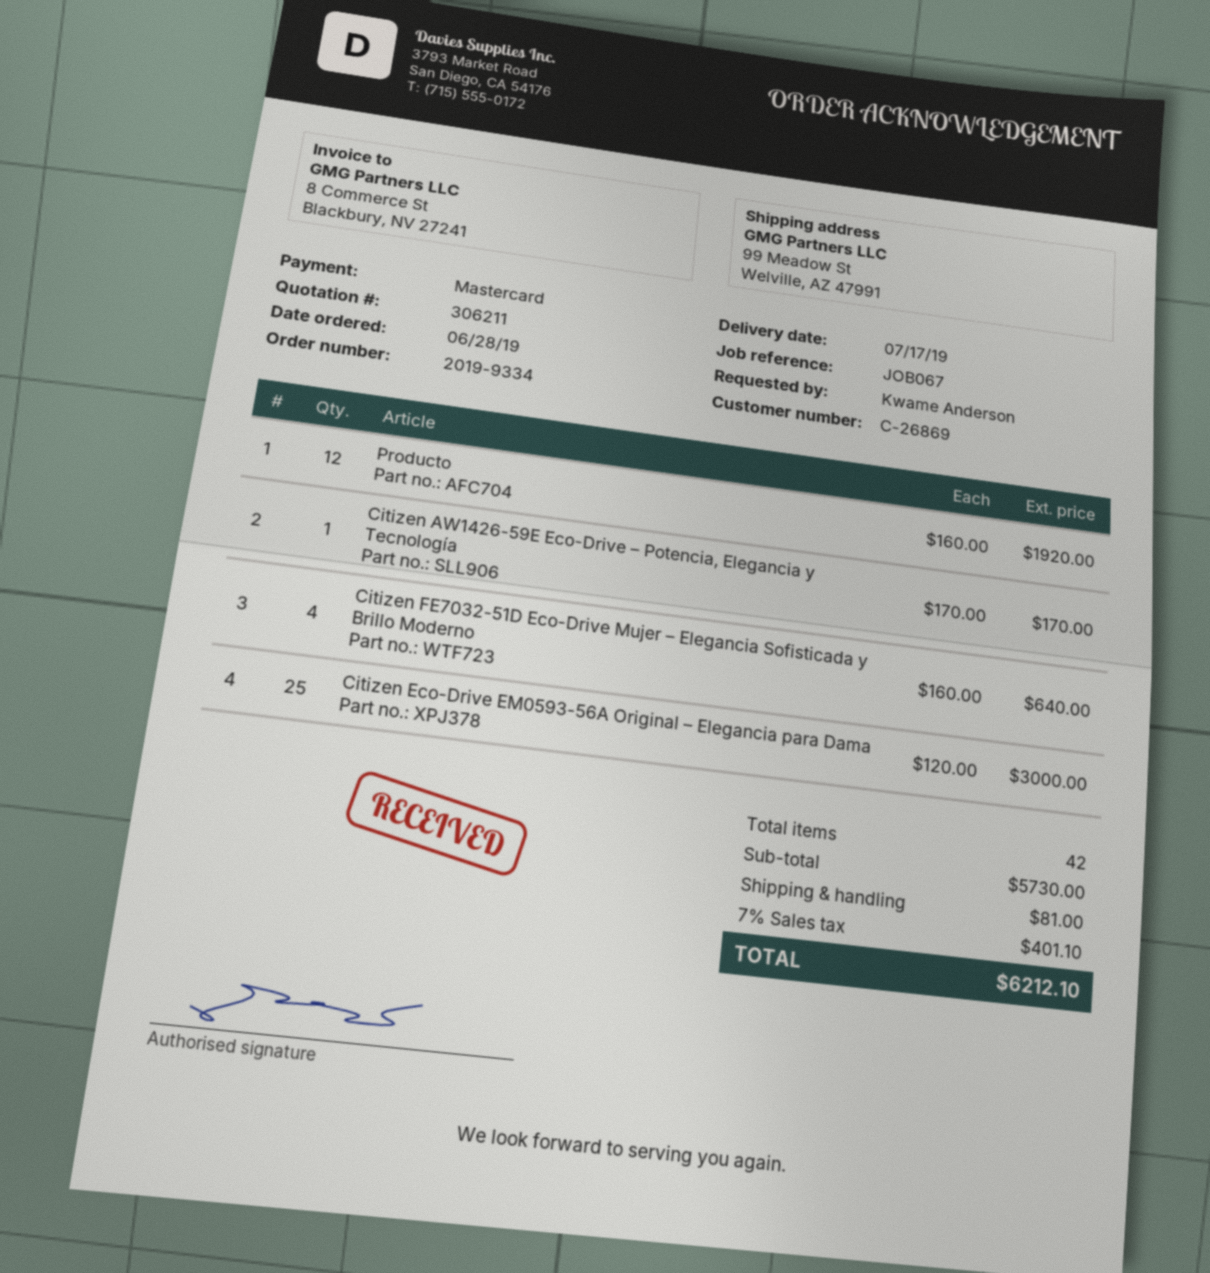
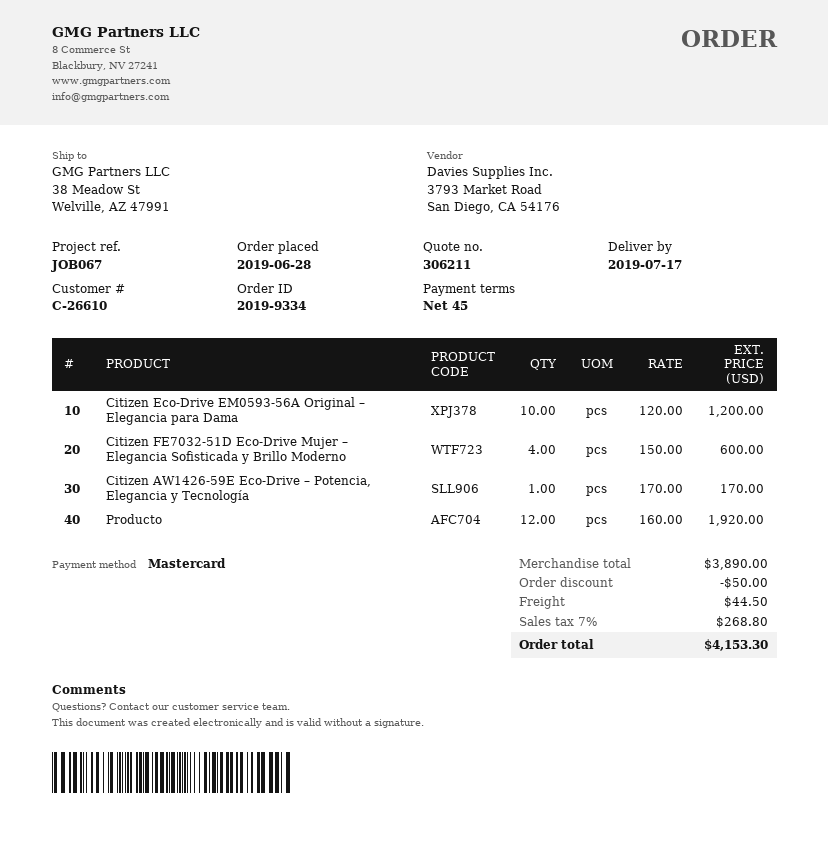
customer number: C-26869 -> C-26610
ship to: 99 Meadow St, Welville, AZ 47991 -> 38 Meadow St, Welville, AZ 47991
Citizen FE7032-51D Eco-Drive Mujer – Elegancia Sofisticada y Brillo Moderno: 4 x 160.00 = 640.00 -> 4 x 150.00 = 600.00
Citizen Eco-Drive EM0593-56A Original – Elegancia para Dama: 25 x 120.00 = 3000.00 -> 10 x 120.00 = 1200.00
subtotal: 5730.00 -> 3890.00
discount: none -> 50.00
shipping: 81.00 -> 44.50
tax: 7% = 401.10 -> 7% = 268.80
total: 6212.10 -> 4153.30

